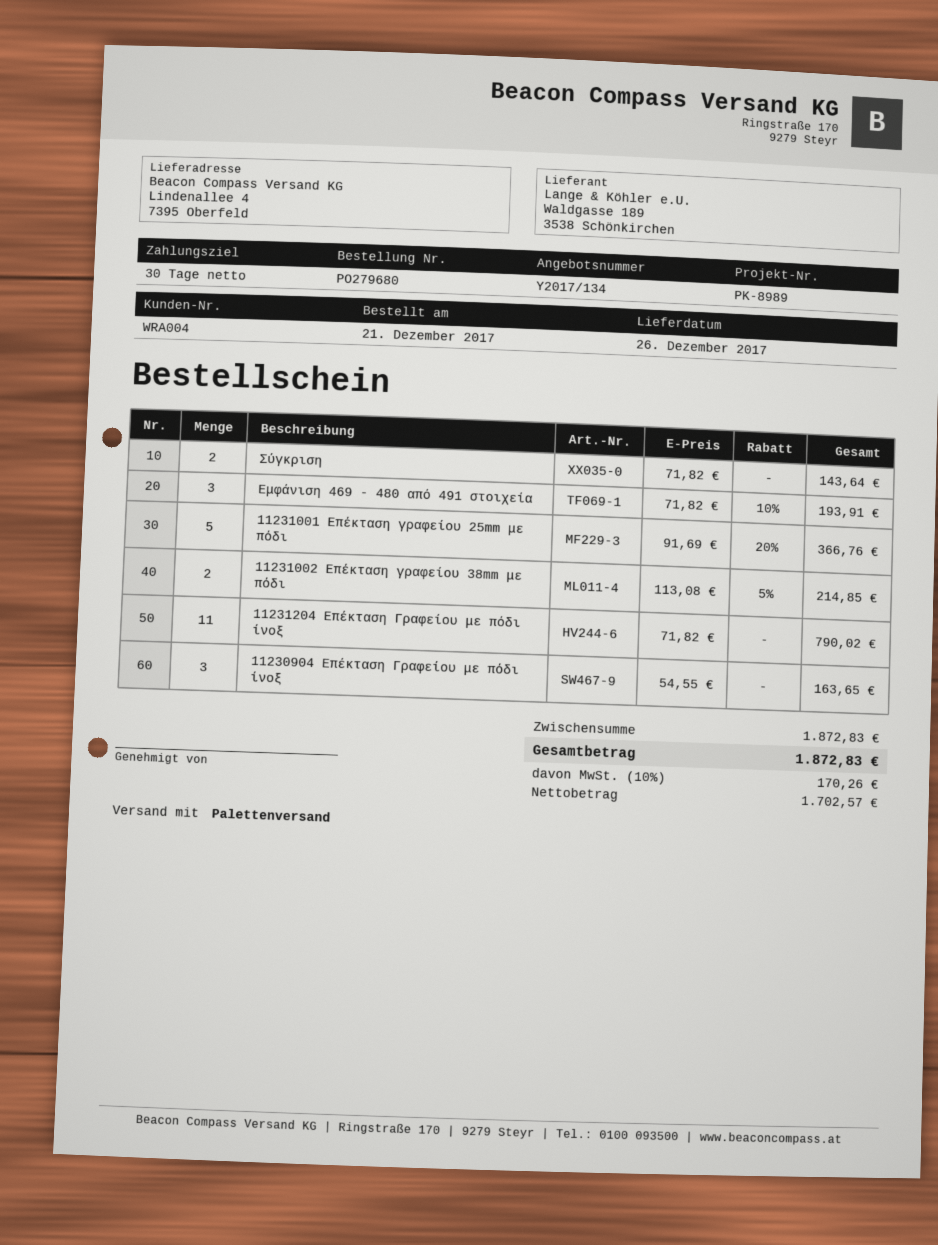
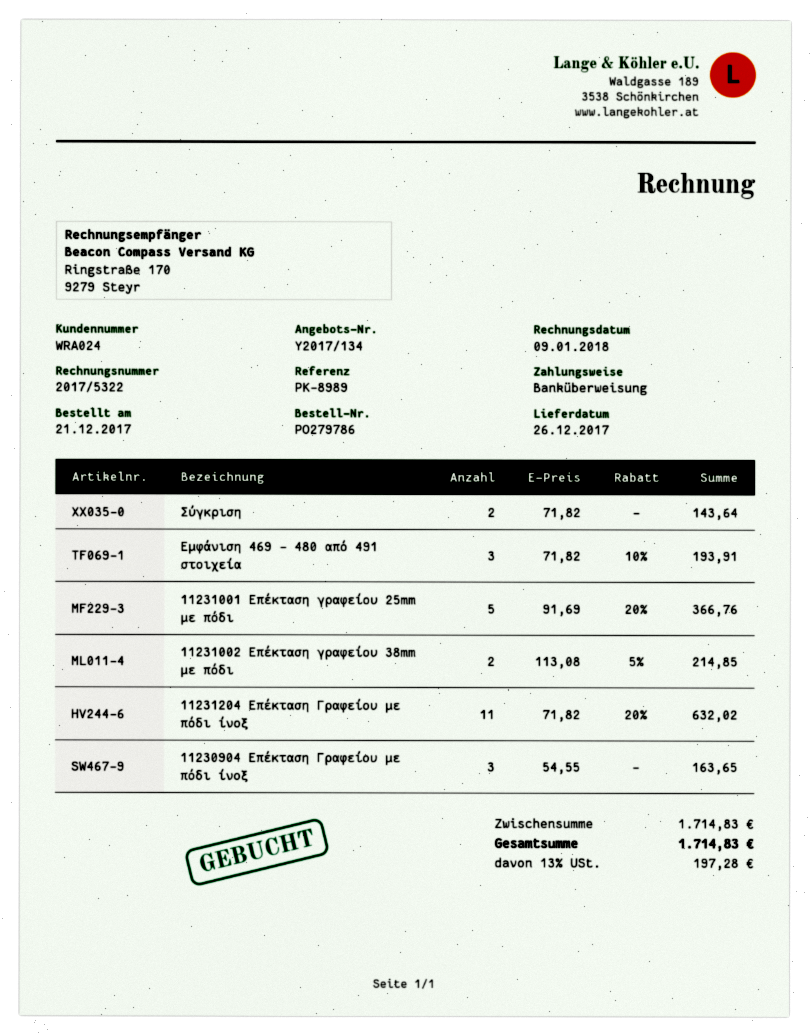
order number: PO279680 -> PO279786
customer number: WRA004 -> WRA024
11231204 Επέκταση Γραφείου με πόδι ίνοξ: 11 x 71.82 = 790.02 -> 11 x 71.82 - 20% = 632.02
subtotal: 1872.83 -> 1714.83
tax: 10% = 170.26 -> 13% = 197.28
total: 1872.83 -> 1714.83

